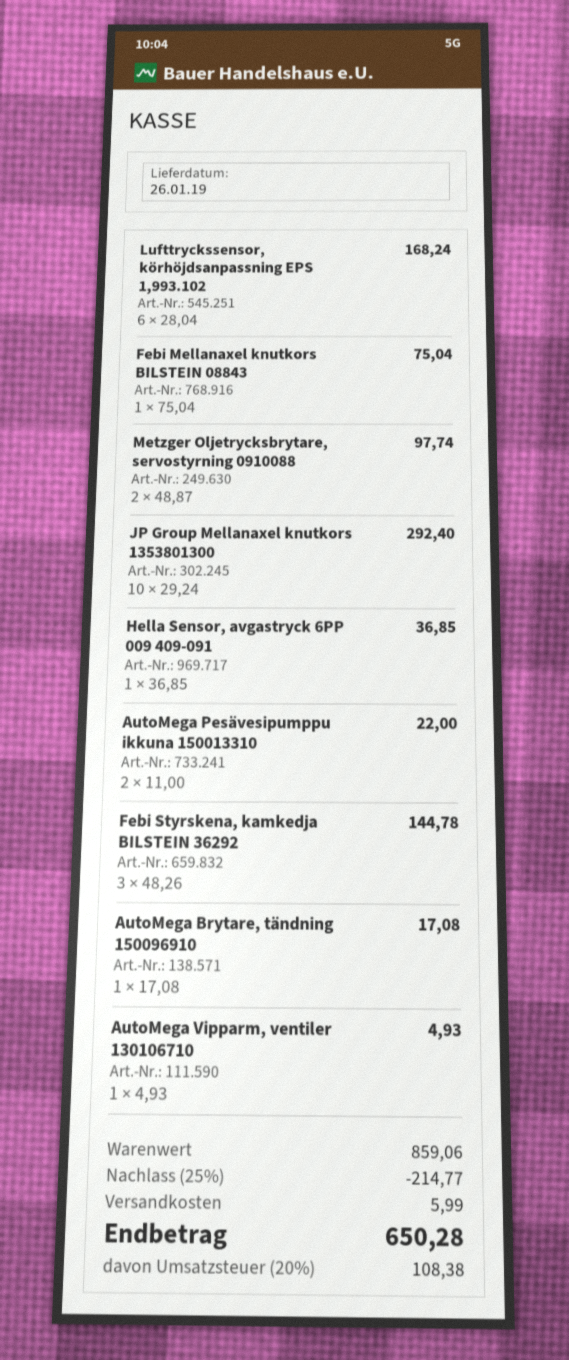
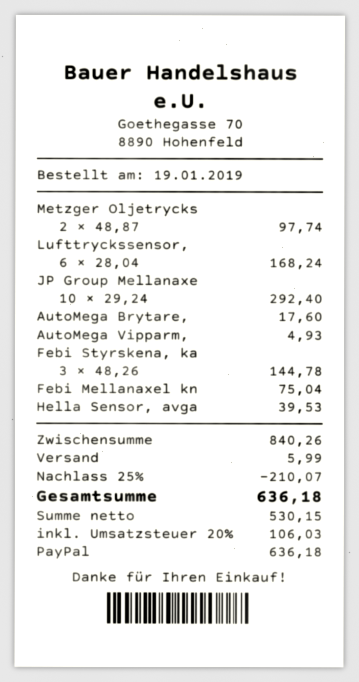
Hella Sensor, avgastryck 6PP 009 409-091: 1 x 36.85 = 36.85 -> 1 x 39.53 = 39.53
AutoMega Pesävesipumppu ikkuna 150013310: 2 x 11.00 = 22.00 -> none
AutoMega Brytare, tändning 150096910: 1 x 17.08 = 17.08 -> 1 x 17.60 = 17.60
subtotal: 859.06 -> 840.26
discount: 25% = 214.77 -> 25% = 210.07
tax: 20% = 108.38 -> 20% = 106.03
total: 650.28 -> 636.18

